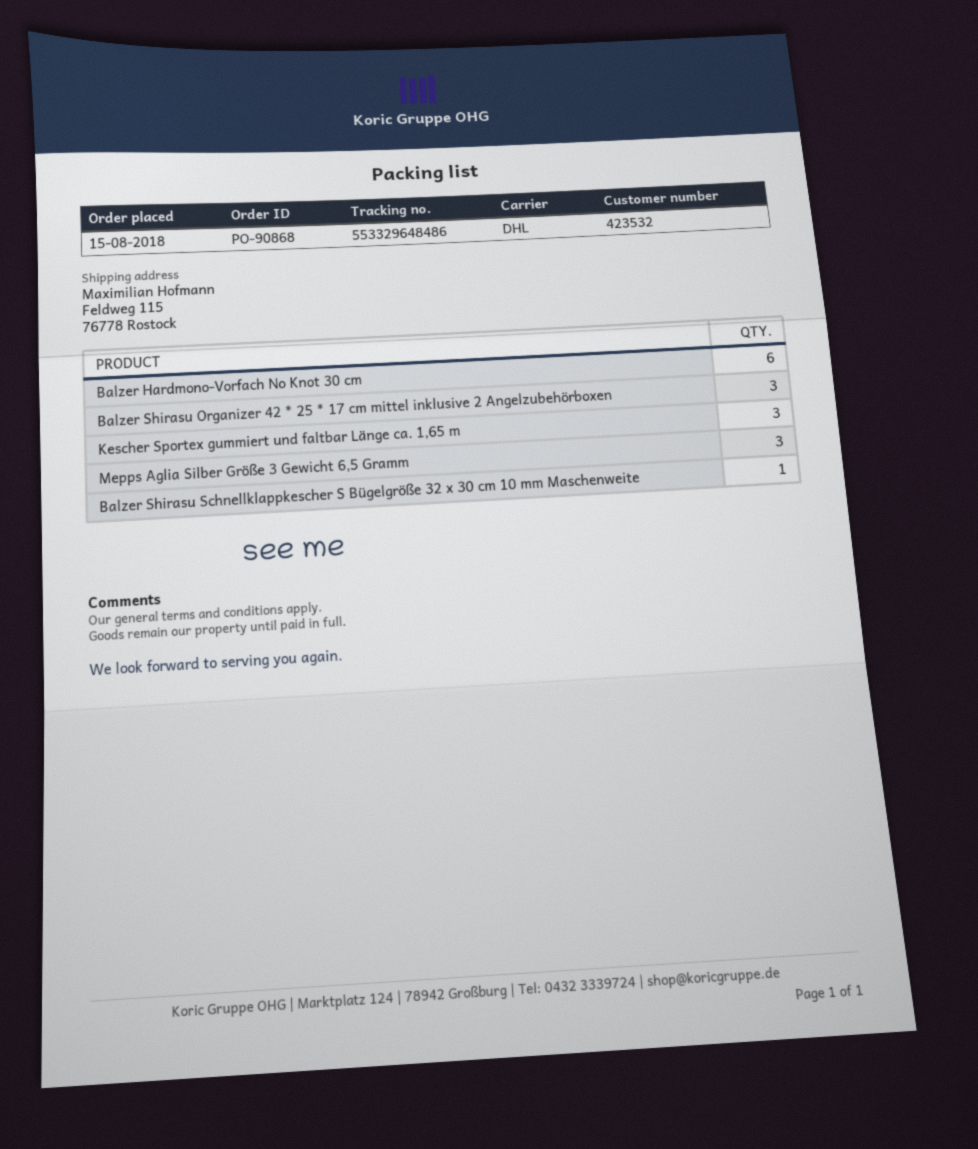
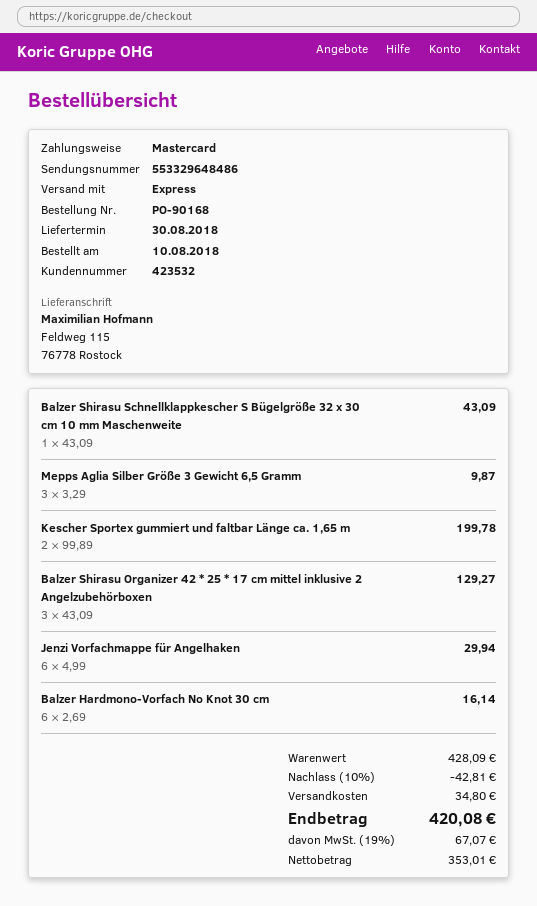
order number: PO-90868 -> PO-90168
order date: 2018-08-15 -> 2018-08-10
shipping method: DHL -> express
Kescher Sportex gummiert und faltbar Länge ca. 1,65 m: 3 -> 2
Jenzi Vorfachmappe für Angelhaken: none -> 6

